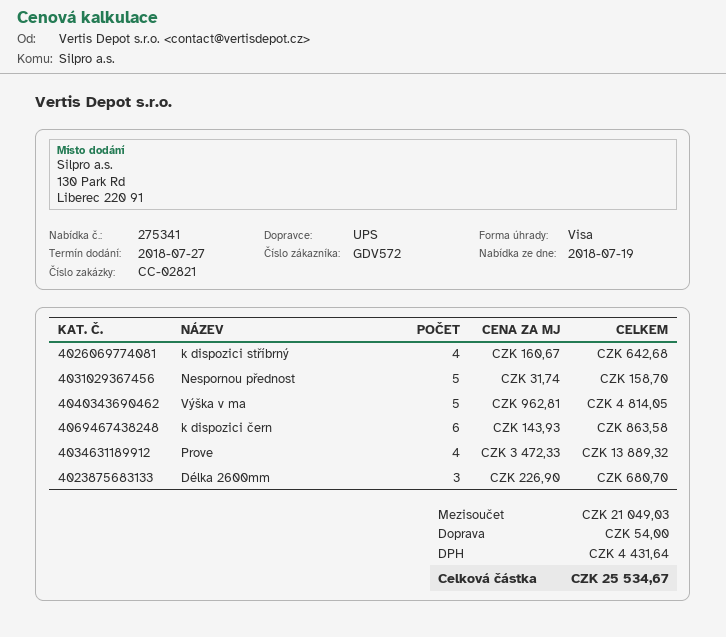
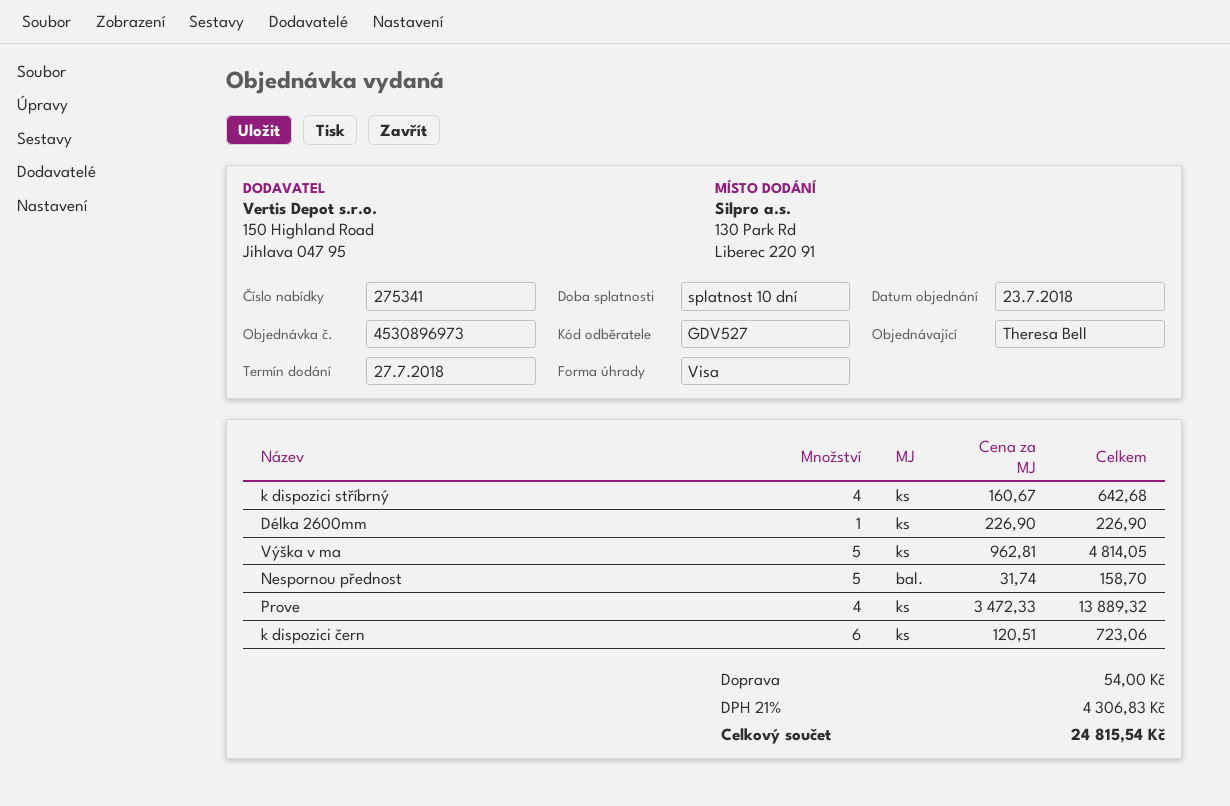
customer number: GDV572 -> GDV527
k dispozici čern: 6 x 143.93 = 863.58 -> 6 x 120.51 = 723.06
Délka 2600mm: 3 x 226.90 = 680.70 -> 1 x 226.90 = 226.90
tax: 4431.64 -> 4306.83
total: 25534.67 -> 24815.54

